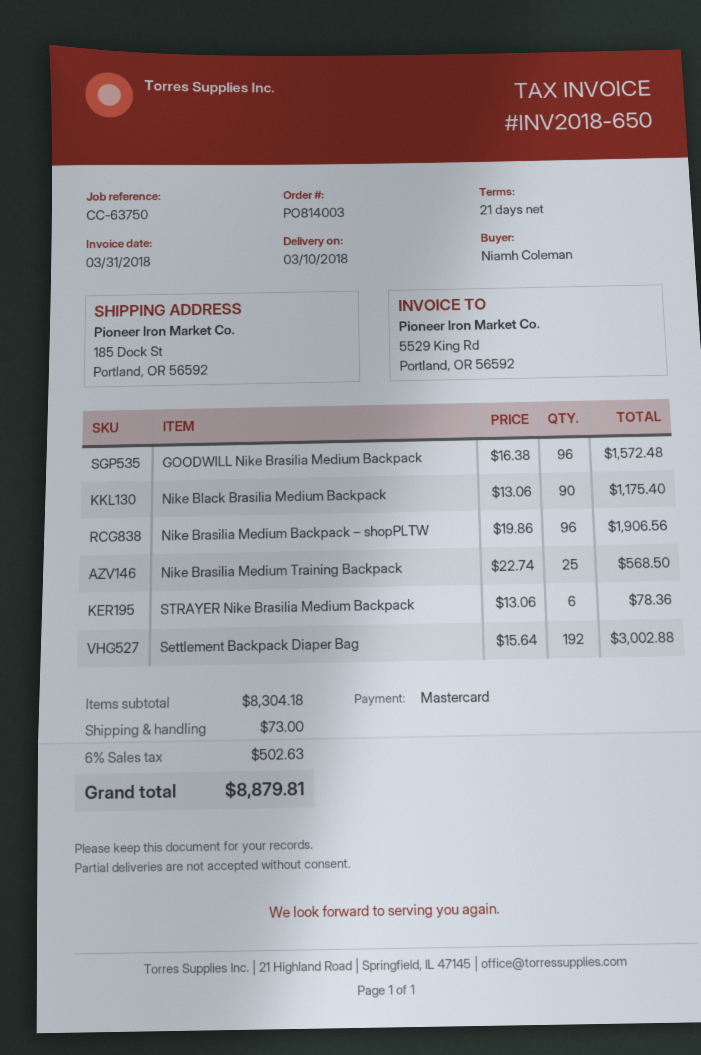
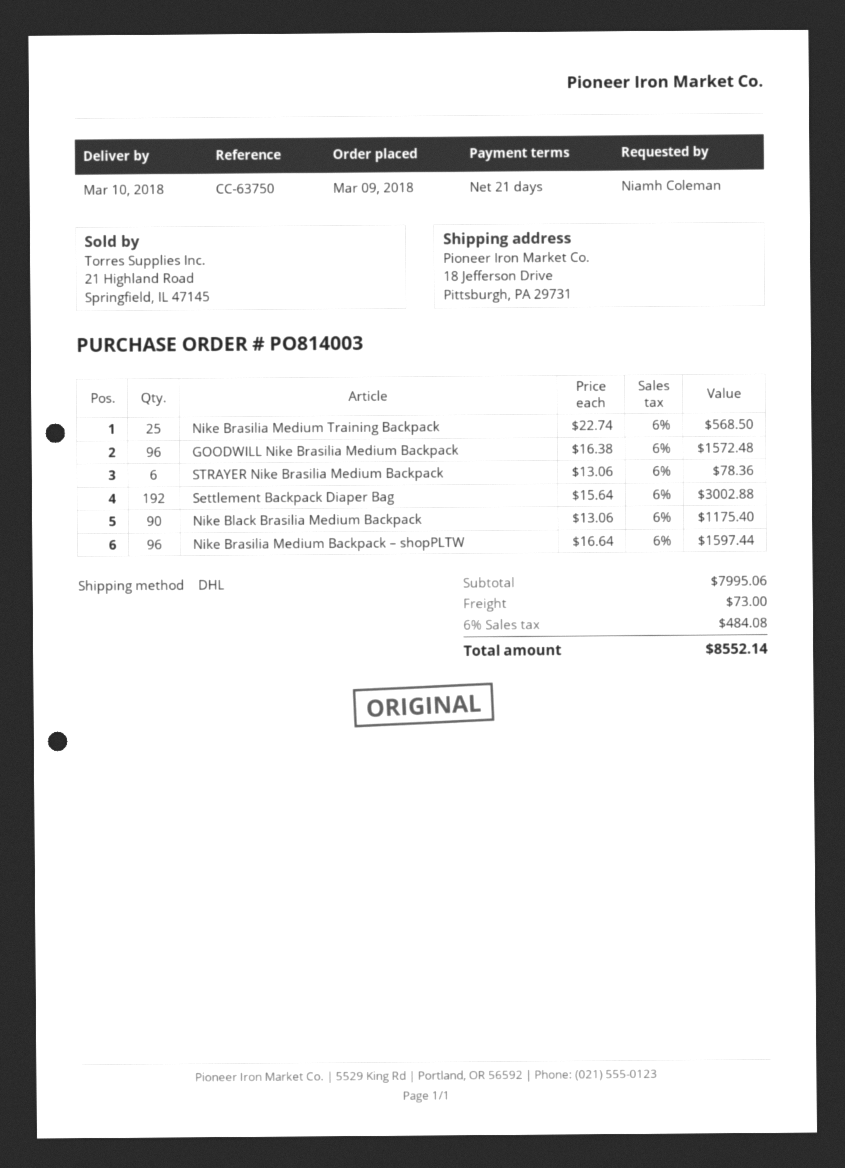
ship to: 185 Dock St, Portland, OR 56592 -> 18 Jefferson Drive, Pittsburgh, PA 29731
Nike Brasilia Medium Backpack – shopPLTW: 96 x 19.86 = 1906.56 -> 96 x 16.64 = 1597.44
subtotal: 8304.18 -> 7995.06
tax: 6% = 502.63 -> 6% = 484.08
total: 8879.81 -> 8552.14

